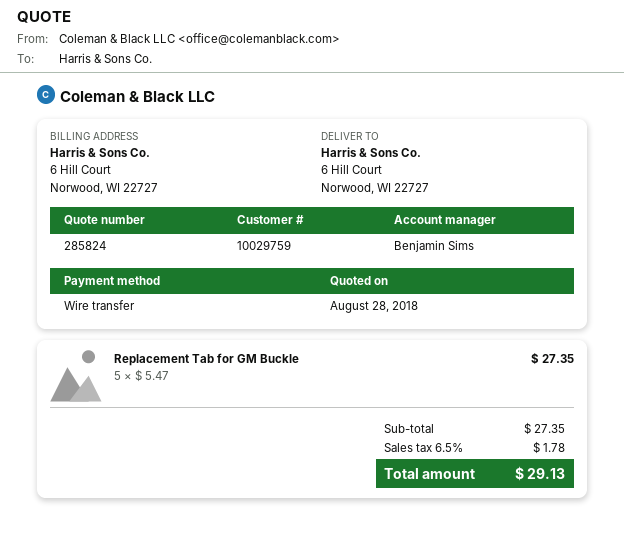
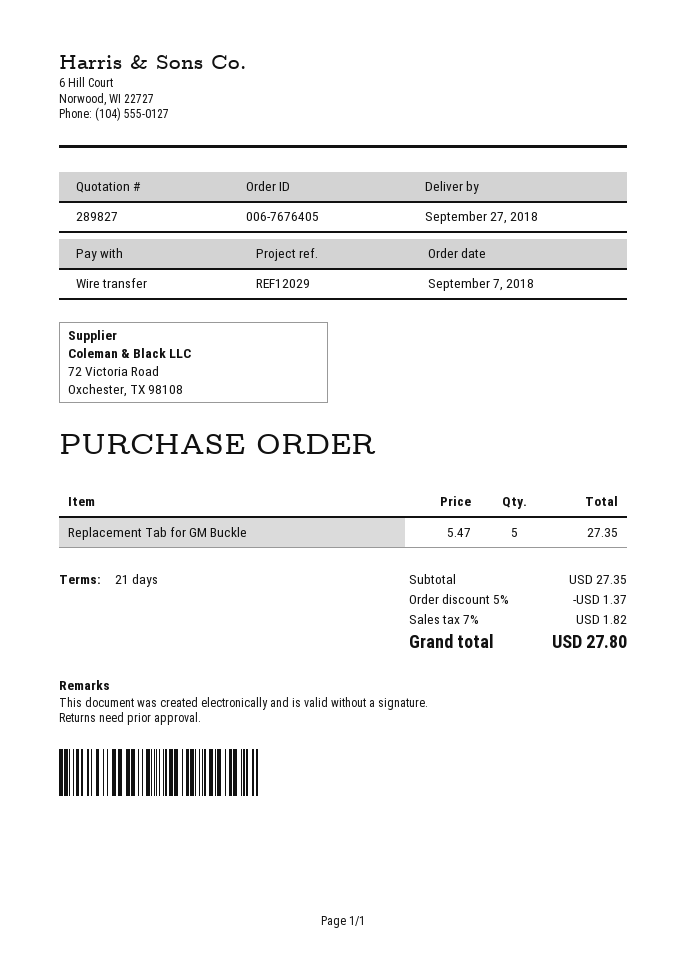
quote number: 285824 -> 289827
discount: none -> 5% = 1.37
tax: 6.5% = 1.78 -> 7% = 1.82
total: 29.13 -> 27.80

